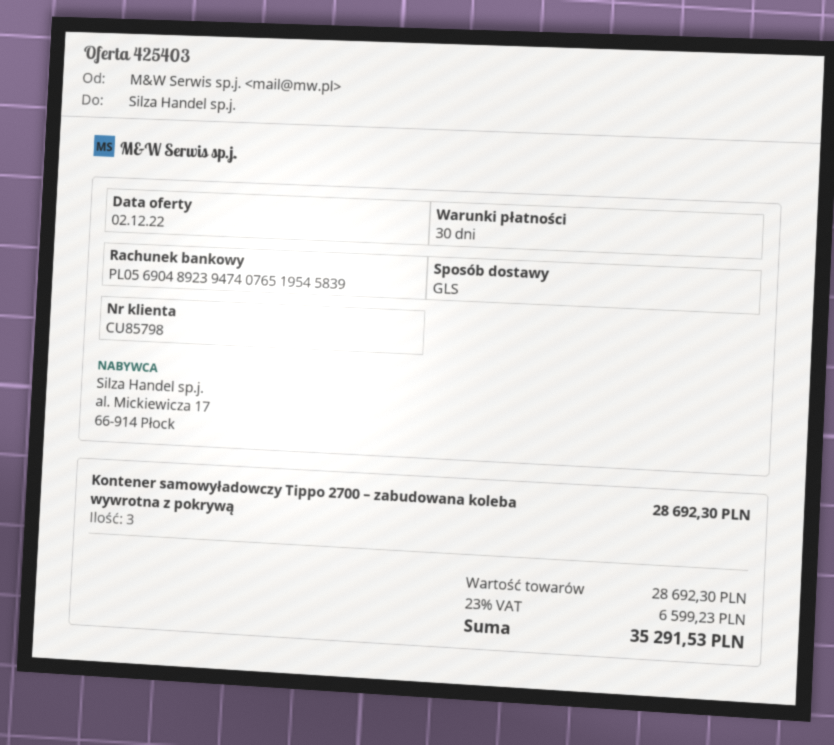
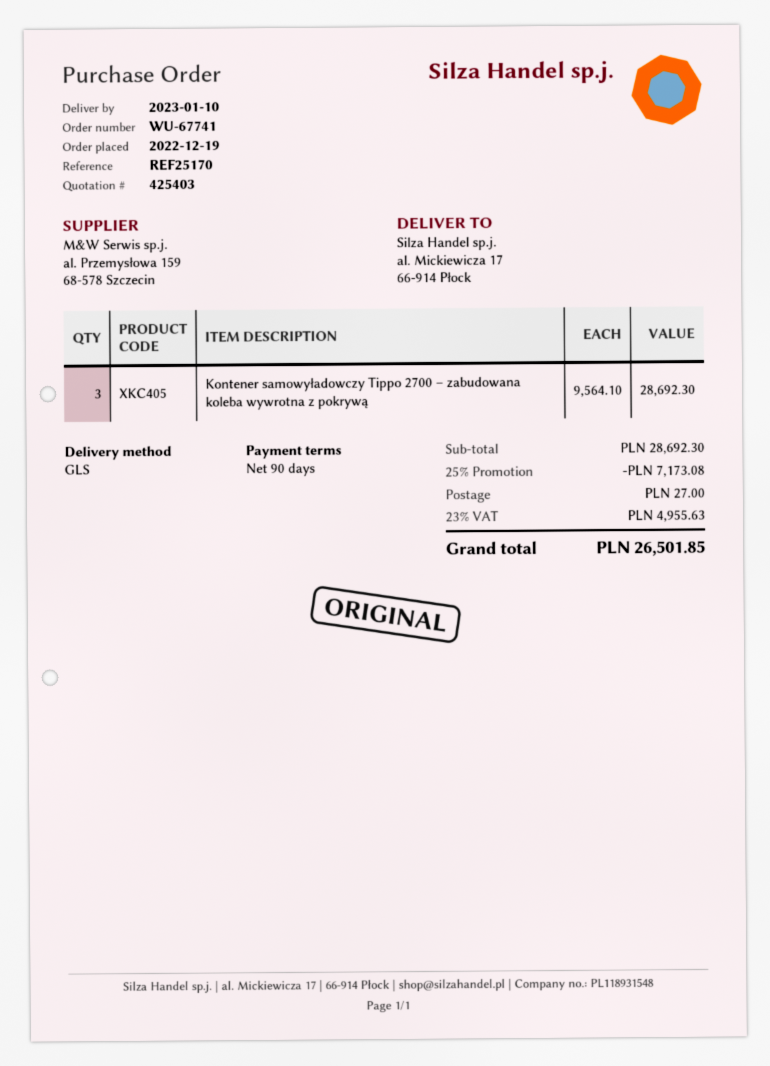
payment terms: 30 days -> 90 days
discount: none -> 25% = 7173.08
shipping: none -> 27.00
tax: 23% = 6599.23 -> 23% = 4955.63
total: 35291.53 -> 26501.85

